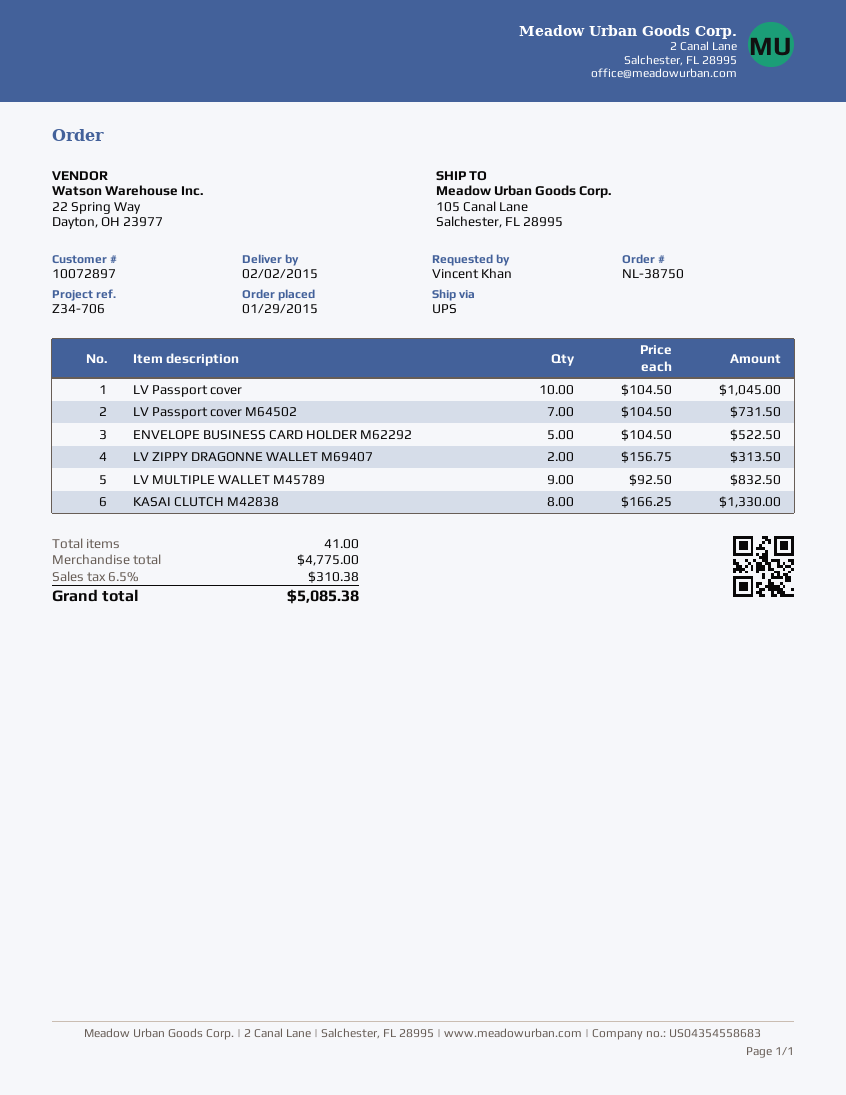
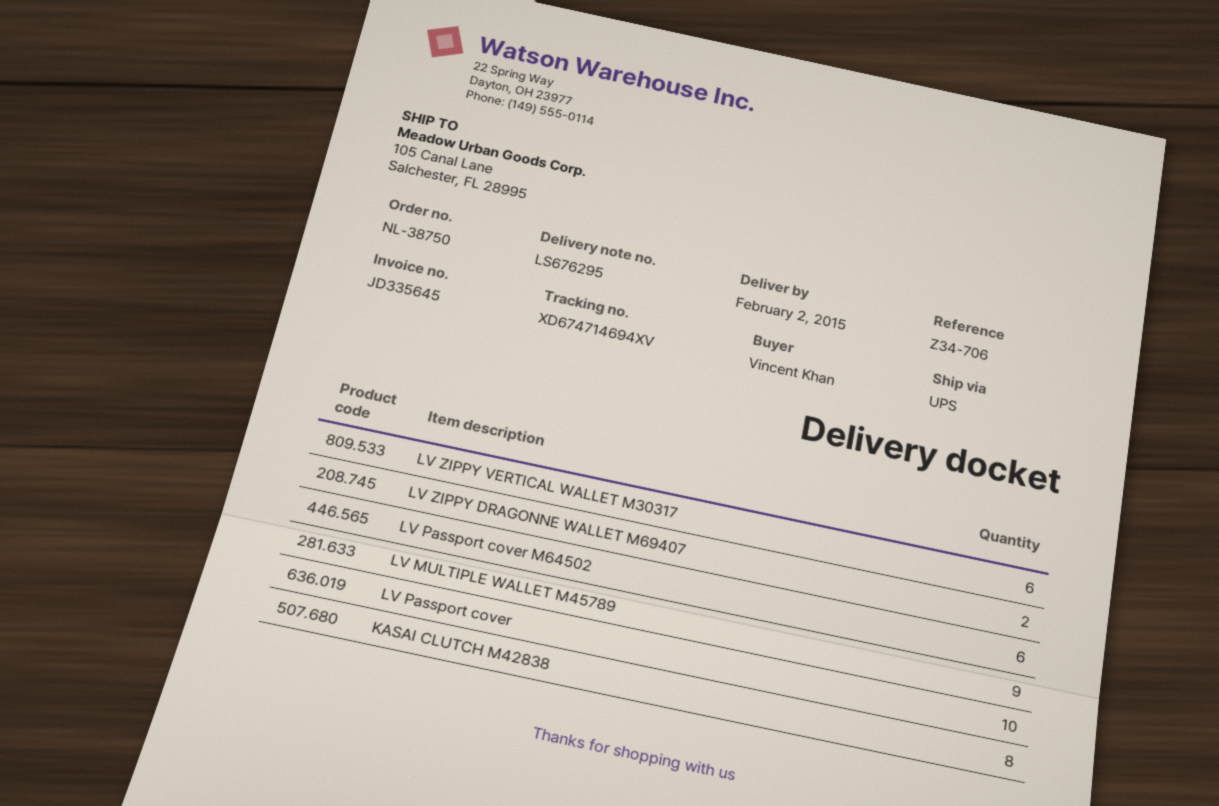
LV Passport cover M64502: 7 -> 6
ENVELOPE BUSINESS CARD HOLDER M62292: 5 -> none
LV ZIPPY VERTICAL WALLET M30317: none -> 6

